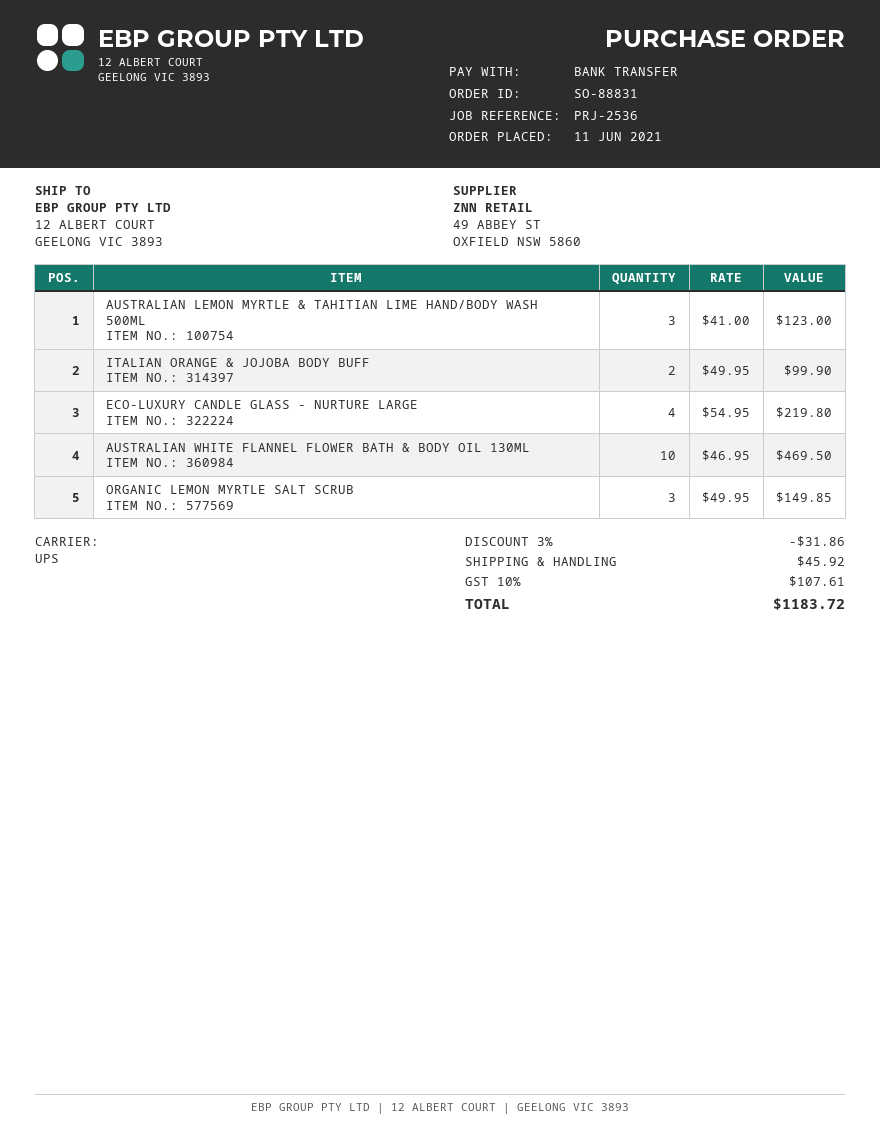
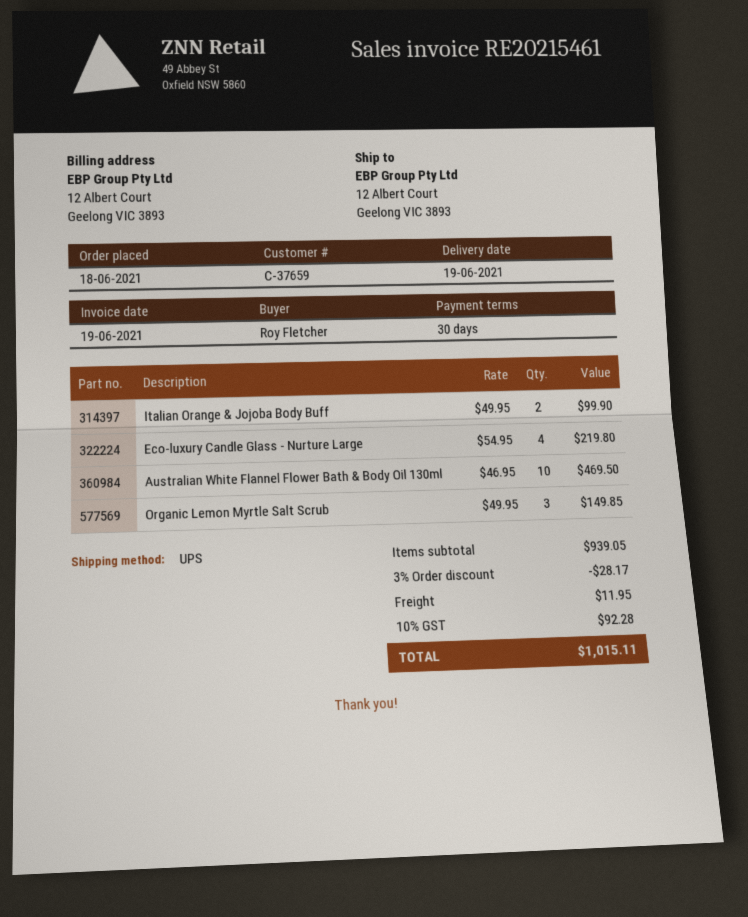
order date: 2021-06-11 -> 2021-06-18
AUSTRALIAN LEMON MYRTLE & TAHITIAN LIME HAND/BODY WASH 500ML: 3 x 41.00 = 123.00 -> none
discount: 3% = 31.86 -> 3% = 28.17
shipping: 45.92 -> 11.95
tax: 10% = 107.61 -> 10% = 92.28
total: 1183.72 -> 1015.11

